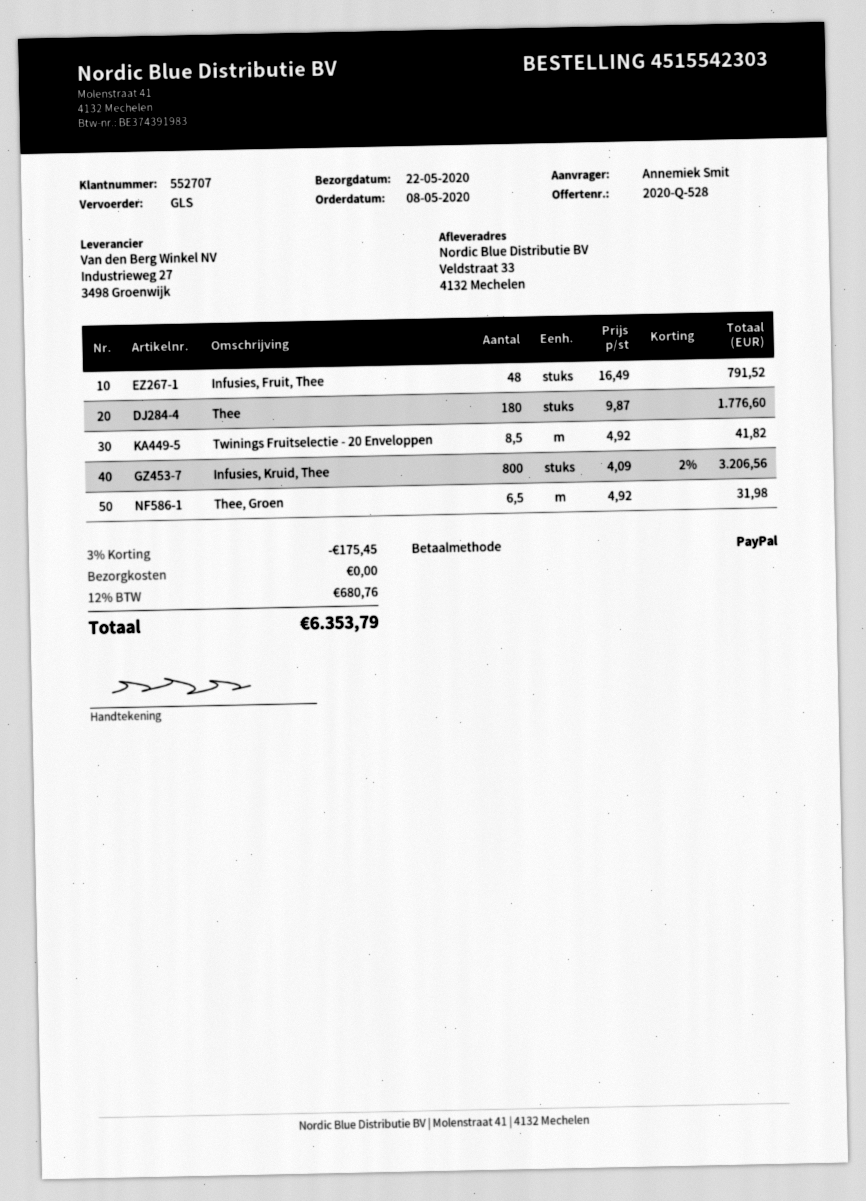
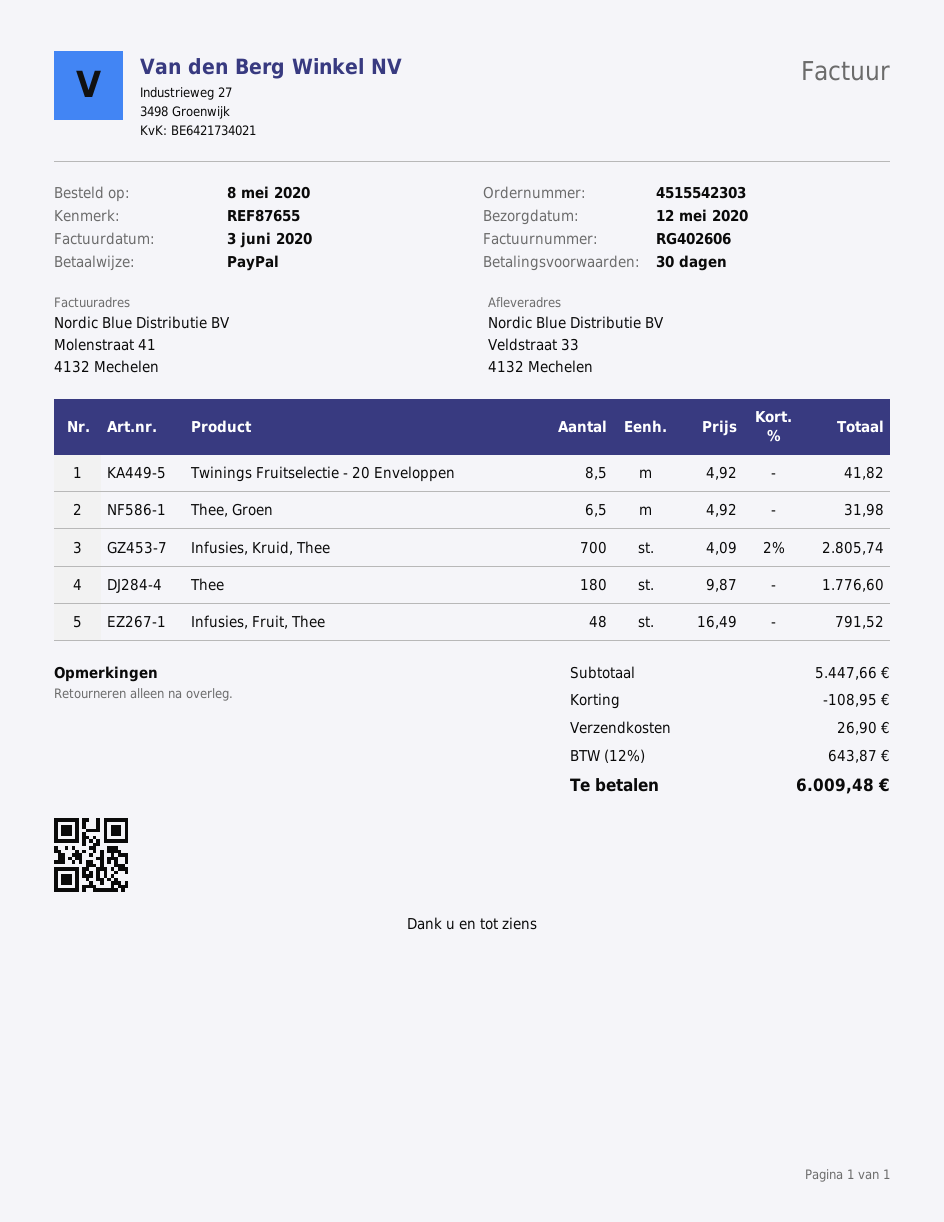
delivery date: 2020-05-22 -> 2020-05-12
Infusies, Kruid, Thee: 800 x 4.09 - 2% = 3206.56 -> 700 x 4.09 - 2% = 2805.74
discount: 175.45 -> 108.95
shipping: 0.00 -> 26.90
tax: 12% = 680.76 -> 12% = 643.87
total: 6353.79 -> 6009.48

